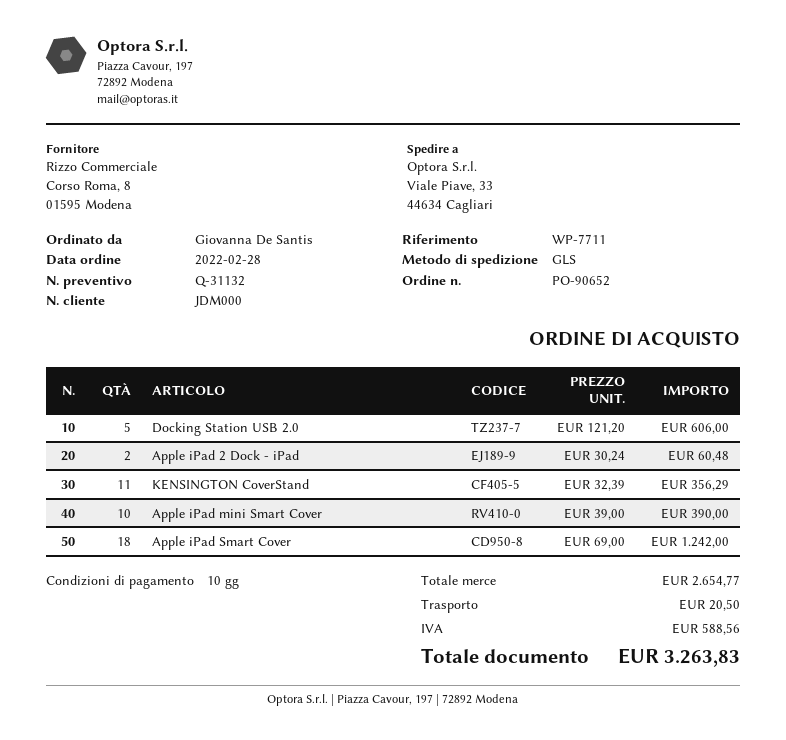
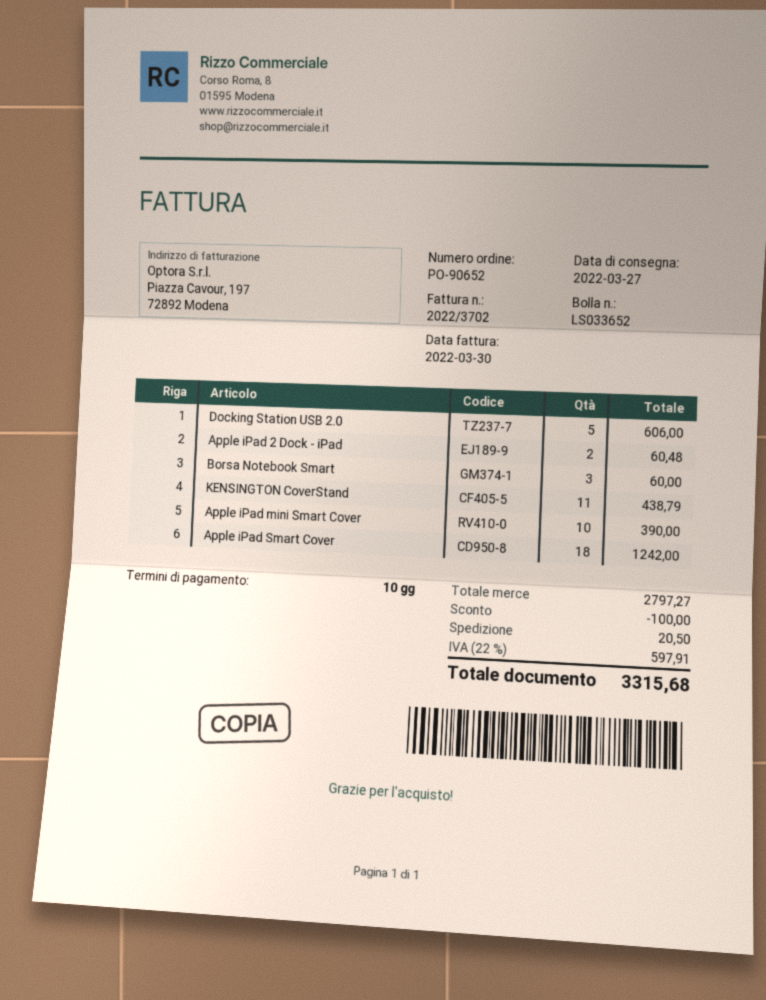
KENSINGTON CoverStand: 11 for 356.29 -> 11 for 438.79
Borsa Notebook Smart: none -> 3 for 60.00
subtotal: 2654.77 -> 2797.27
discount: none -> 100.00
tax: 588.56 -> 597.91
total: 3263.83 -> 3315.68

